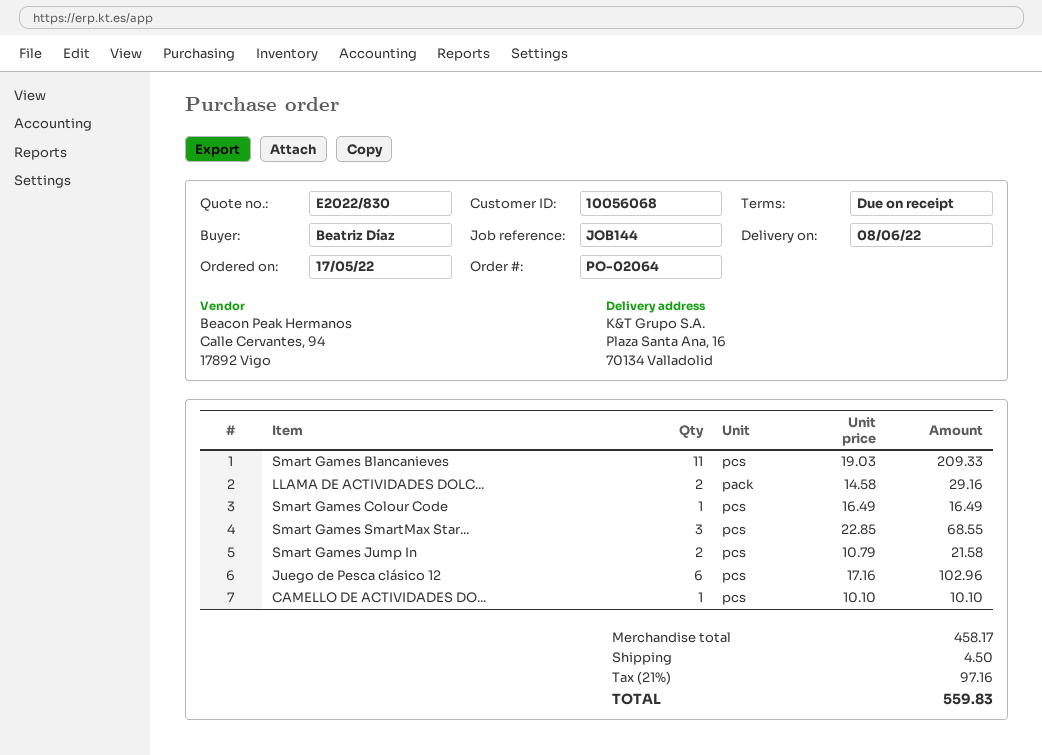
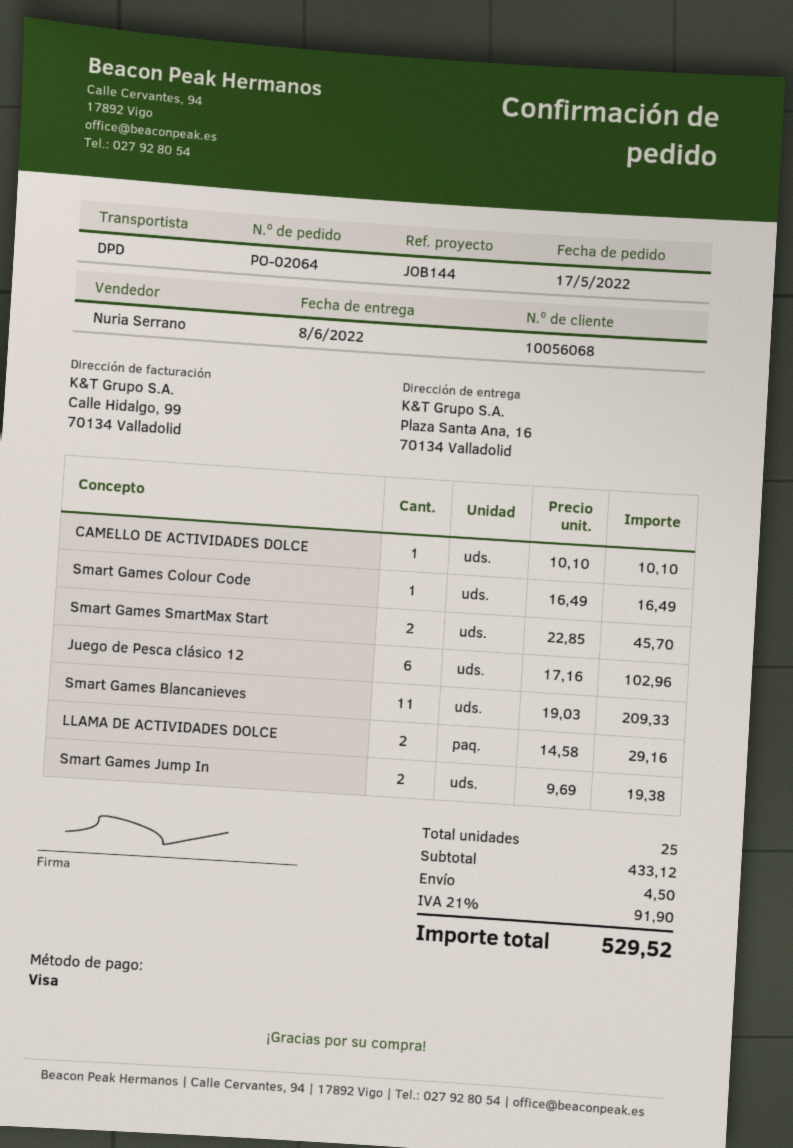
Smart Games SmartMax Star...: 3 x 22.85 = 68.55 -> 2 x 22.85 = 45.70
Smart Games Jump In: 2 x 10.79 = 21.58 -> 2 x 9.69 = 19.38
subtotal: 458.17 -> 433.12
tax: 21% = 97.16 -> 21% = 91.90
total: 559.83 -> 529.52

